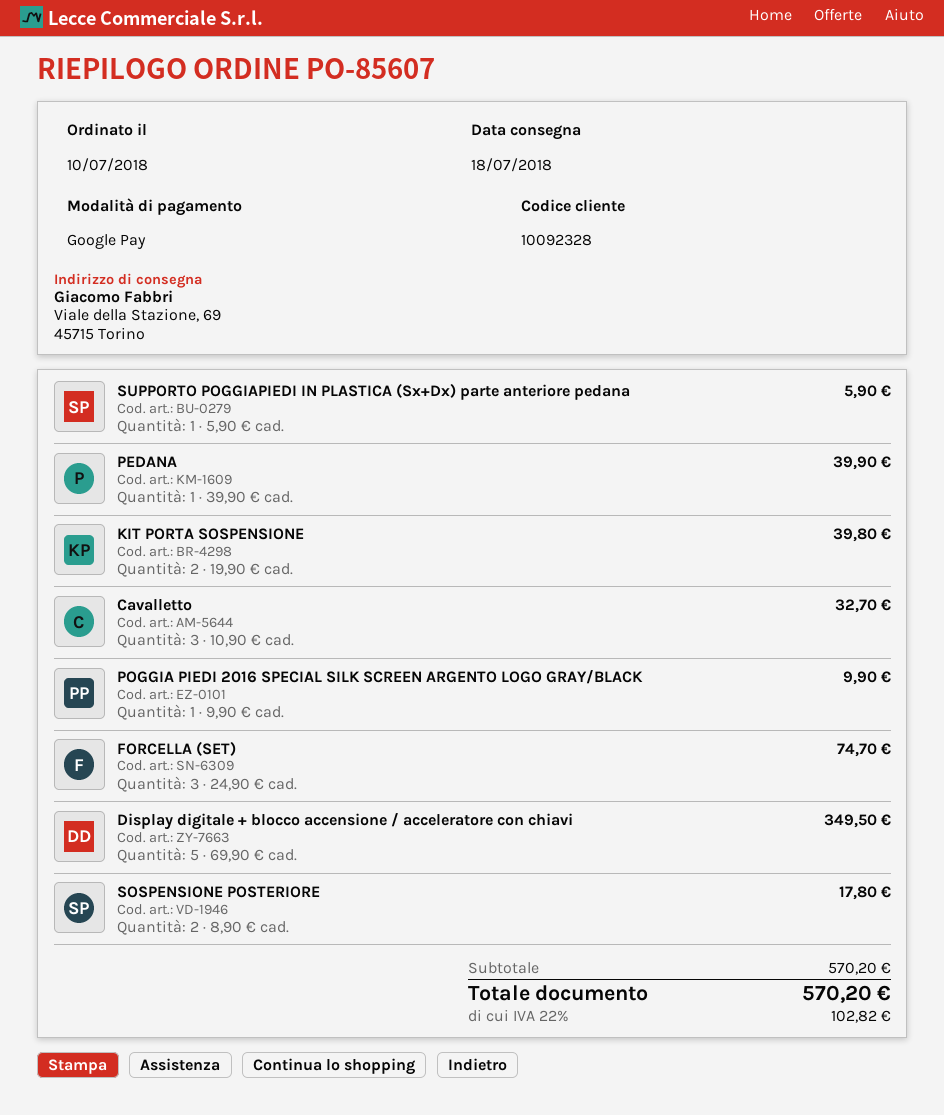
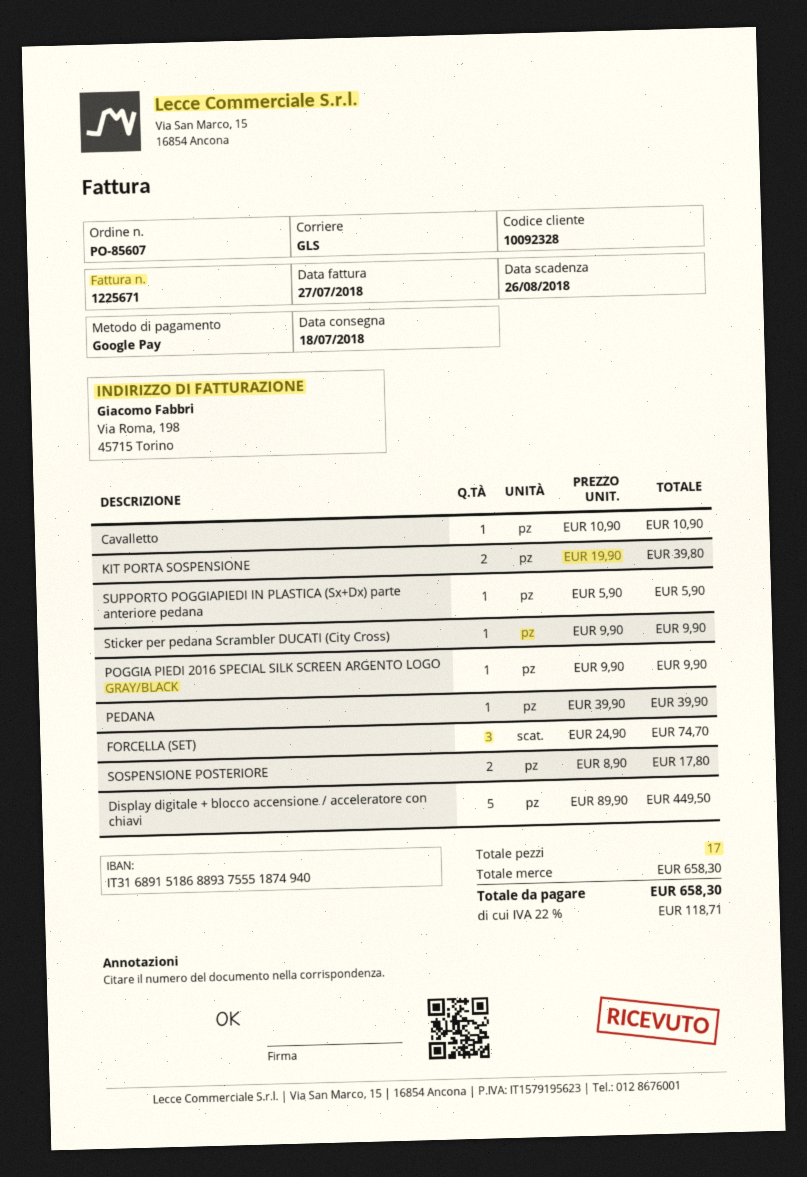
Cavalletto: 3 x 10.90 = 32.70 -> 1 x 10.90 = 10.90
Display digitale + blocco accensione / acceleratore con chiavi: 5 x 69.90 = 349.50 -> 5 x 89.90 = 449.50
Sticker per pedana Scrambler DUCATI (City Cross): none -> 1 x 9.90 = 9.90
subtotal: 570.20 -> 658.30
tax: 22% = 102.82 -> 22% = 118.71
total: 570.20 -> 658.30

